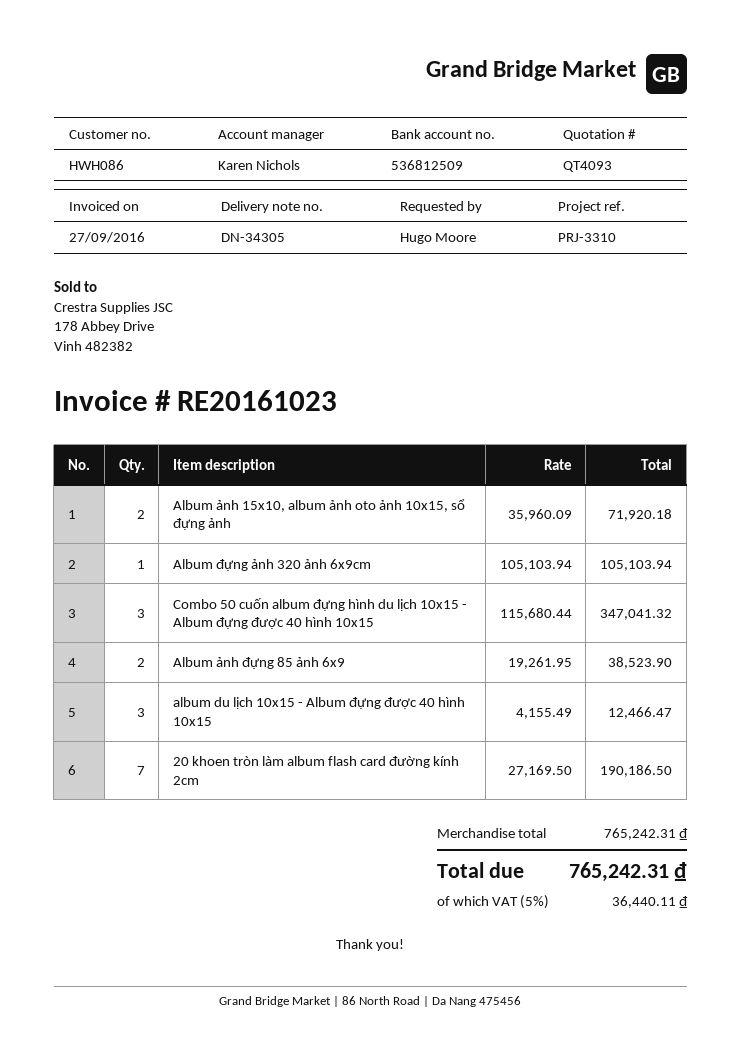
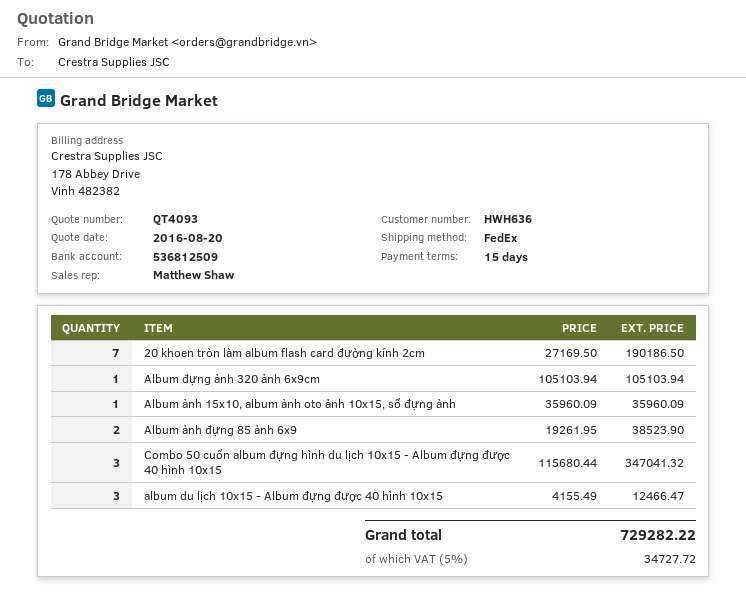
customer number: HWH086 -> HWH636
sales rep: Karen Nichols -> Matthew Shaw
Album ảnh 15x10, album ảnh oto ảnh 10x15, sổ đựng ảnh: 2 x 35960.09 = 71920.18 -> 1 x 35960.09 = 35960.09
tax: 5% = 36440.11 -> 5% = 34727.72
total: 765242.31 -> 729282.22

